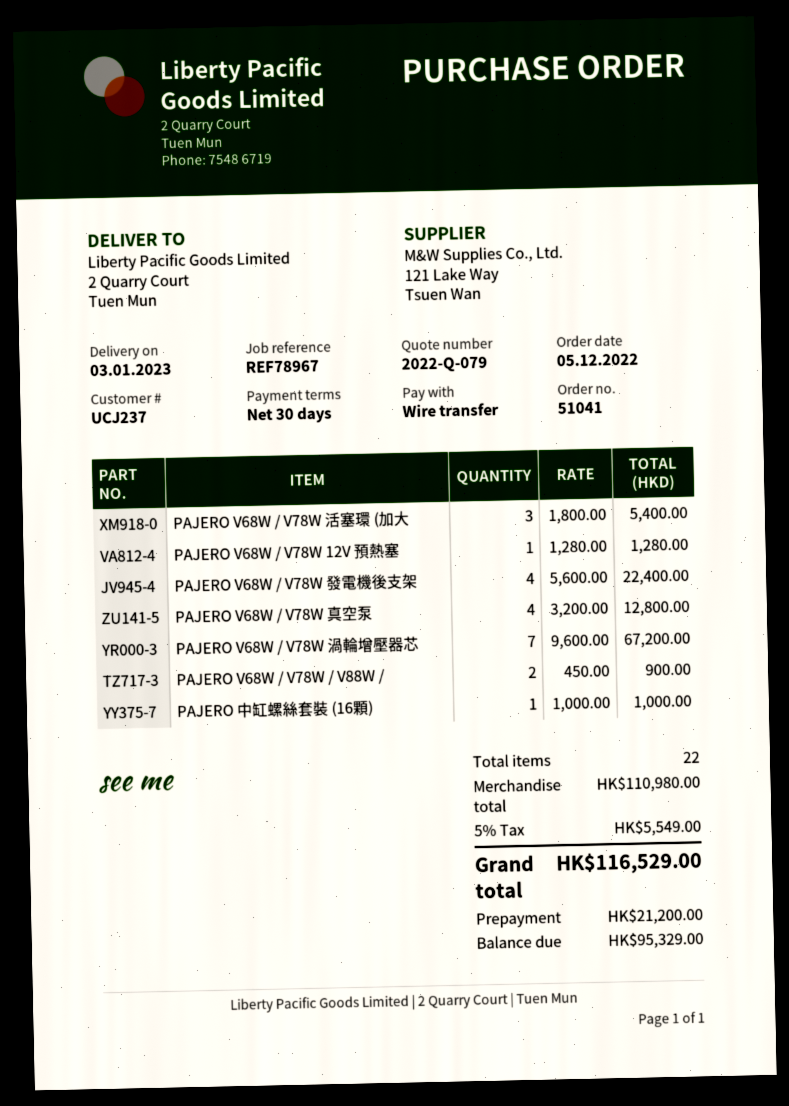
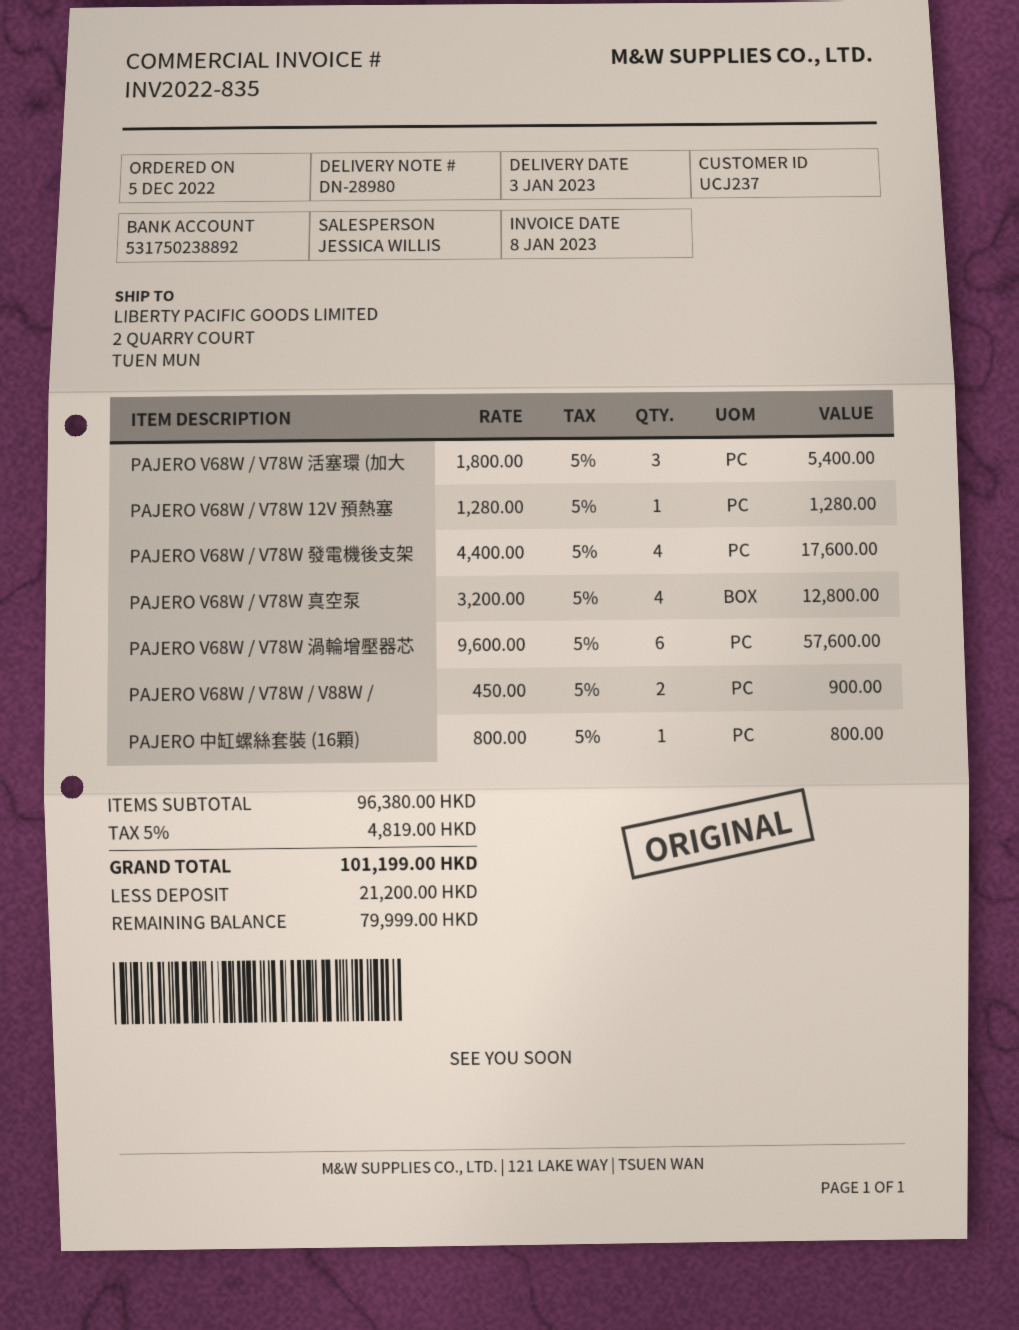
PAJERO V68W / V78W 發電機後支架: 4 x 5600.00 = 22400.00 -> 4 x 4400.00 = 17600.00
PAJERO V68W / V78W 渦輪增壓器芯: 7 x 9600.00 = 67200.00 -> 6 x 9600.00 = 57600.00
PAJERO 中缸螺絲套裝 (16顆): 1 x 1000.00 = 1000.00 -> 1 x 800.00 = 800.00
subtotal: 110980.00 -> 96380.00
tax: 5% = 5549.00 -> 5% = 4819.00
total: 116529.00 -> 101199.00
balance: 95329.00 -> 79999.00

